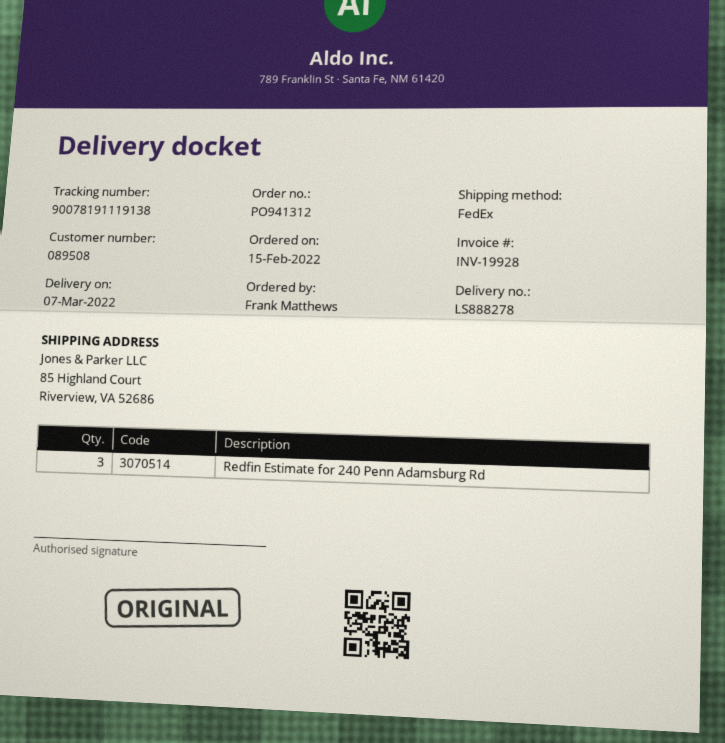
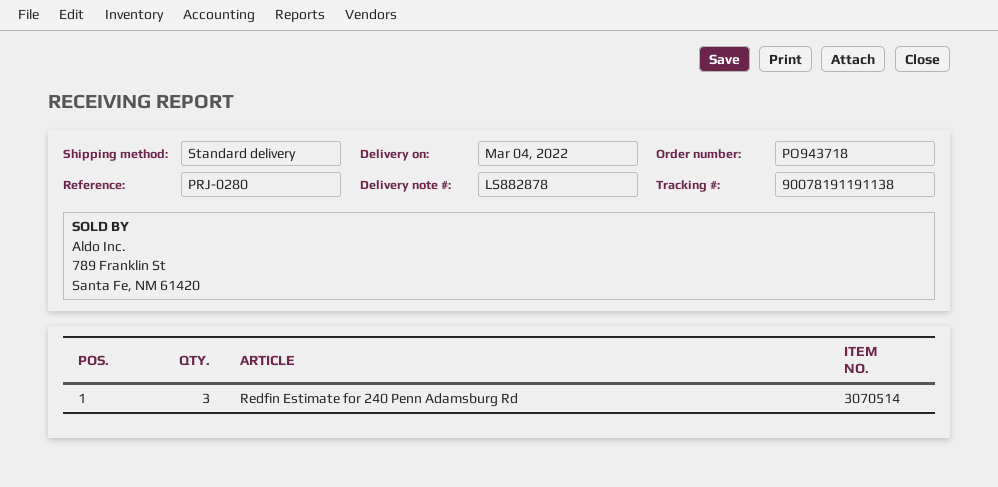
order number: PO941312 -> PO943718
delivery note number: LS888278 -> LS882878
delivery date: 2022-03-07 -> 2022-03-04
shipping method: FedEx -> standard
tracking number: 90078191119138 -> 90078191191138

